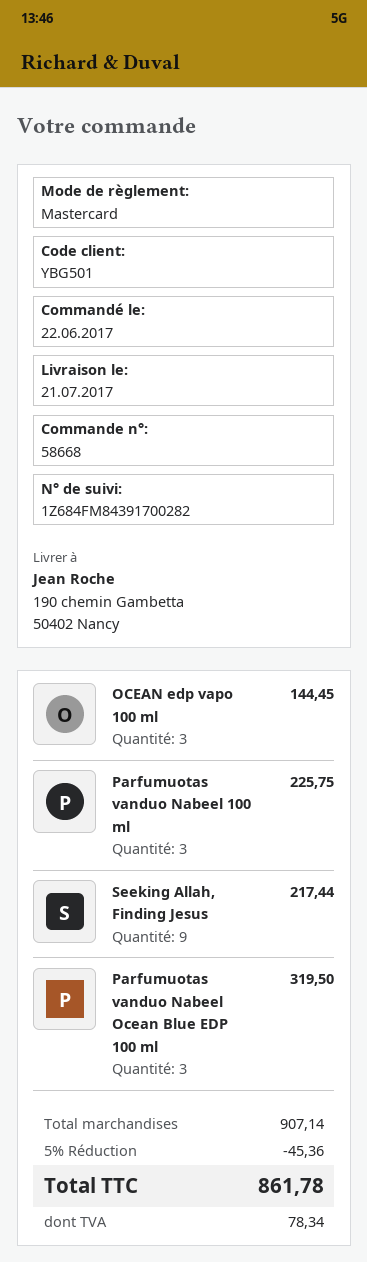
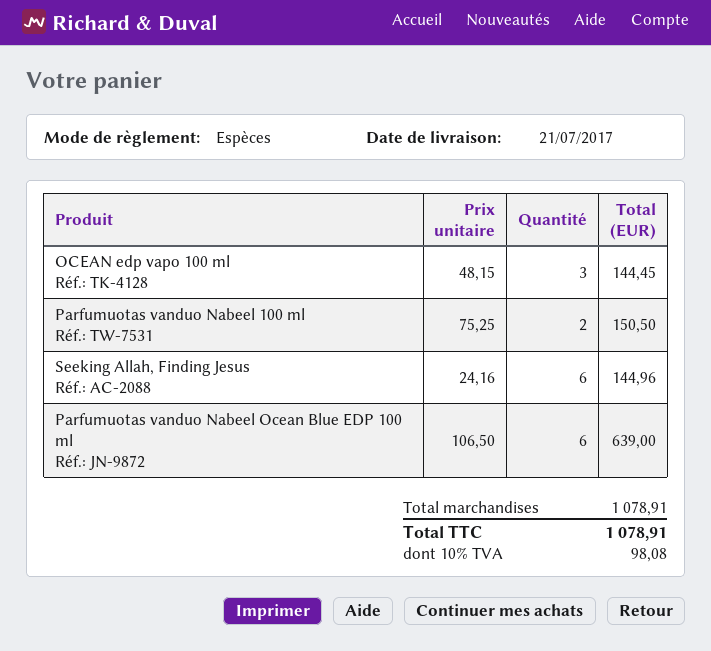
payment method: Mastercard -> cash
Parfumuotas vanduo Nabeel 100 ml: 3 for 225.75 -> 2 for 150.50
Seeking Allah, Finding Jesus: 9 for 217.44 -> 6 for 144.96
Parfumuotas vanduo Nabeel Ocean Blue EDP 100 ml: 3 for 319.50 -> 6 for 639.00
subtotal: 907.14 -> 1078.91
discount: 5% = 45.36 -> none
tax: 78.34 -> 98.08
total: 861.78 -> 1078.91

